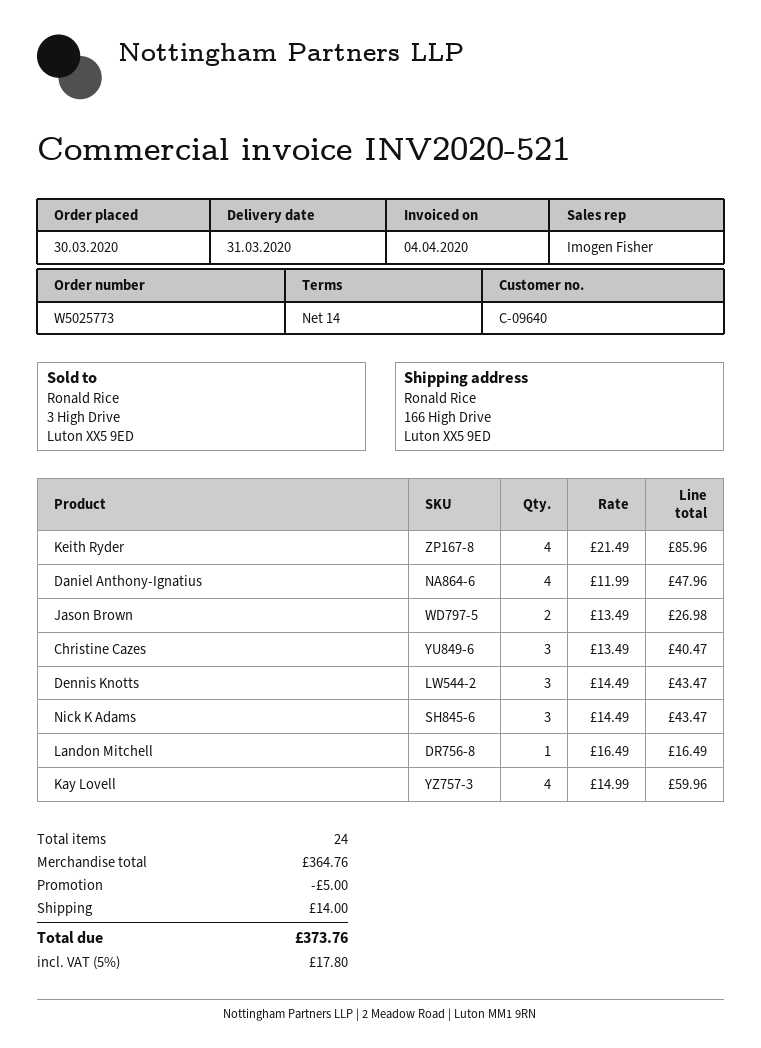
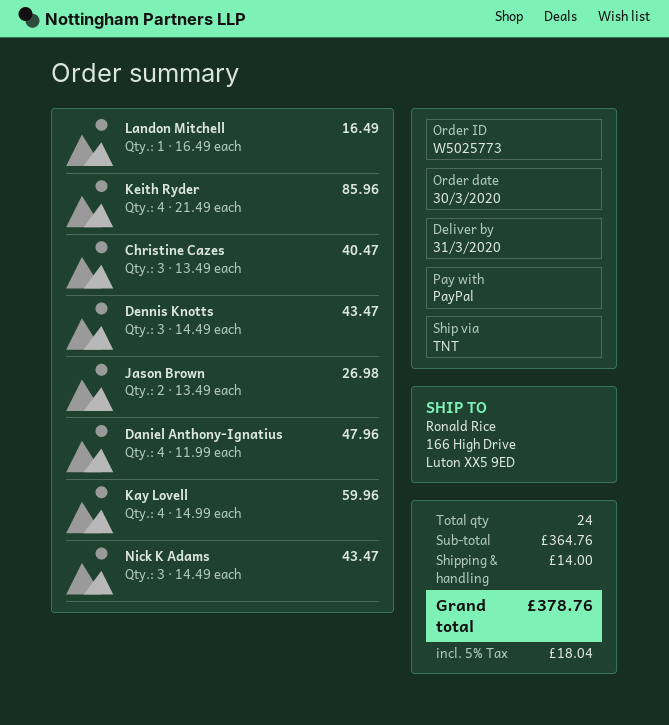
discount: 5.00 -> none
tax: 5% = 17.80 -> 5% = 18.04
total: 373.76 -> 378.76

